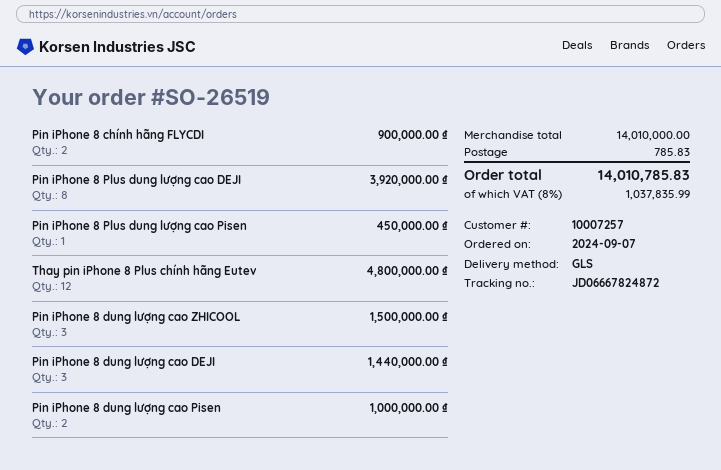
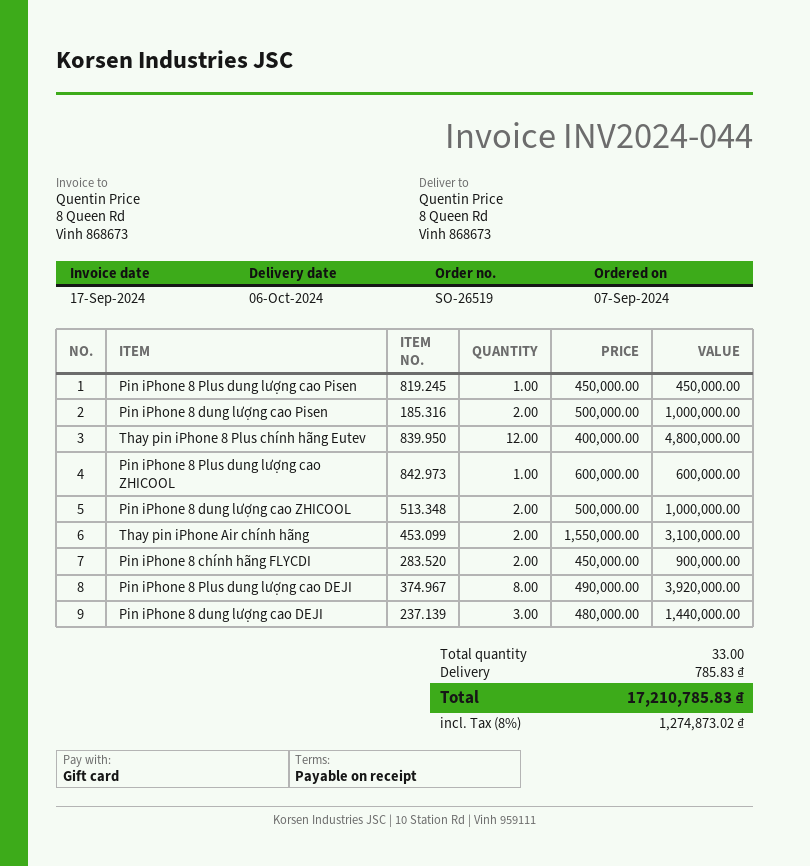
Pin iPhone 8 dung lượng cao ZHICOOL: 3 for 1500000.00 -> 2 for 1000000.00
Pin iPhone 8 Plus dung lượng cao ZHICOOL: none -> 1 for 600000.00
Thay pin iPhone Air chính hãng: none -> 2 for 3100000.00
tax: 8% = 1037835.99 -> 8% = 1274873.02
total: 14010785.83 -> 17210785.83

